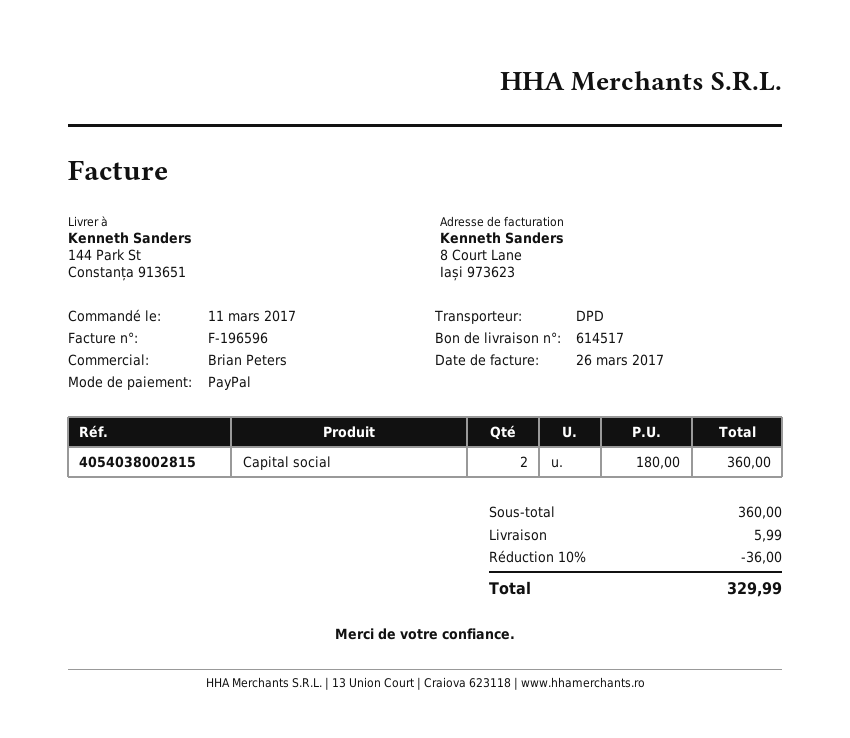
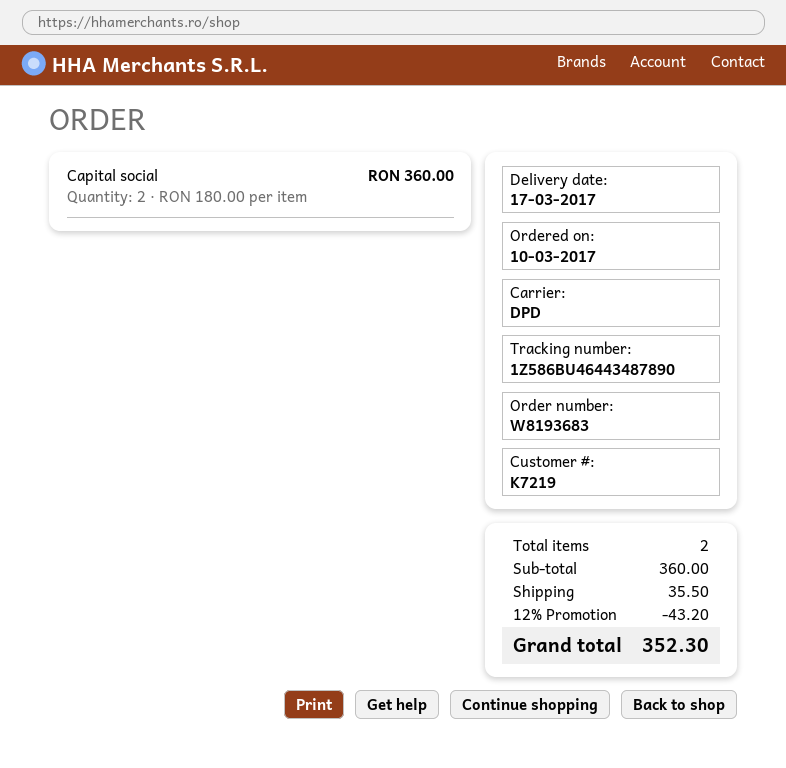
order date: 2017-03-11 -> 2017-03-10
discount: 10% = 36.00 -> 12% = 43.20
shipping: 5.99 -> 35.50
total: 329.99 -> 352.30

